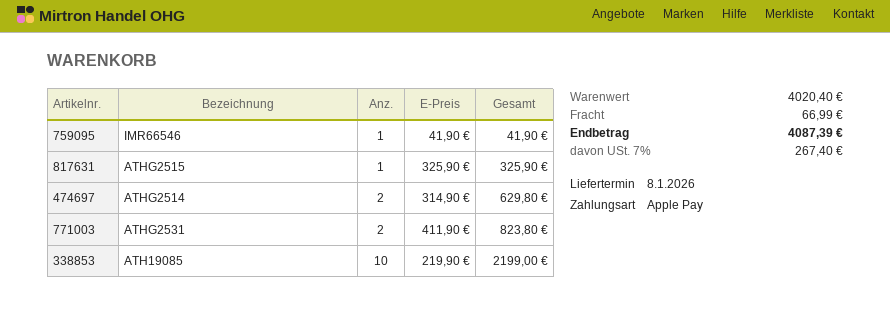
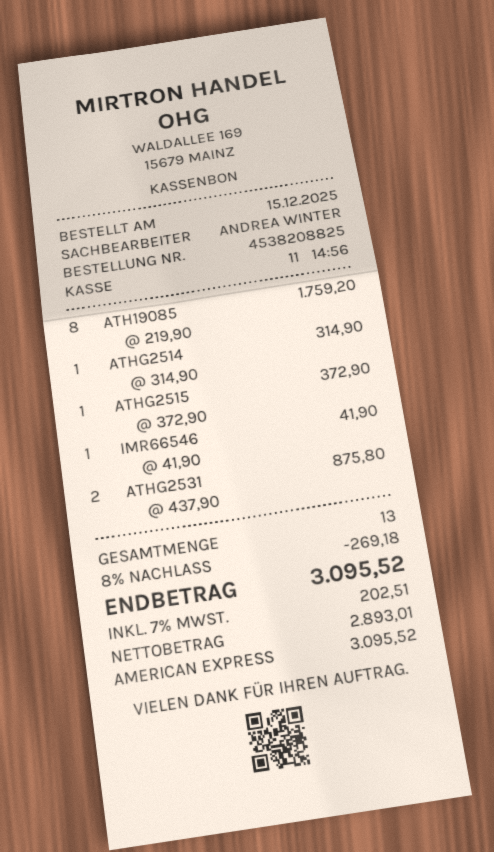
payment method: Apple Pay -> American Express
ATHG2515: 1 x 325.90 = 325.90 -> 1 x 372.90 = 372.90
ATHG2514: 2 x 314.90 = 629.80 -> 1 x 314.90 = 314.90
ATHG2531: 2 x 411.90 = 823.80 -> 2 x 437.90 = 875.80
ATH19085: 10 x 219.90 = 2199.00 -> 8 x 219.90 = 1759.20
discount: none -> 8% = 269.18
shipping: 66.99 -> none
tax: 7% = 267.40 -> 7% = 202.51
total: 4087.39 -> 3095.52

